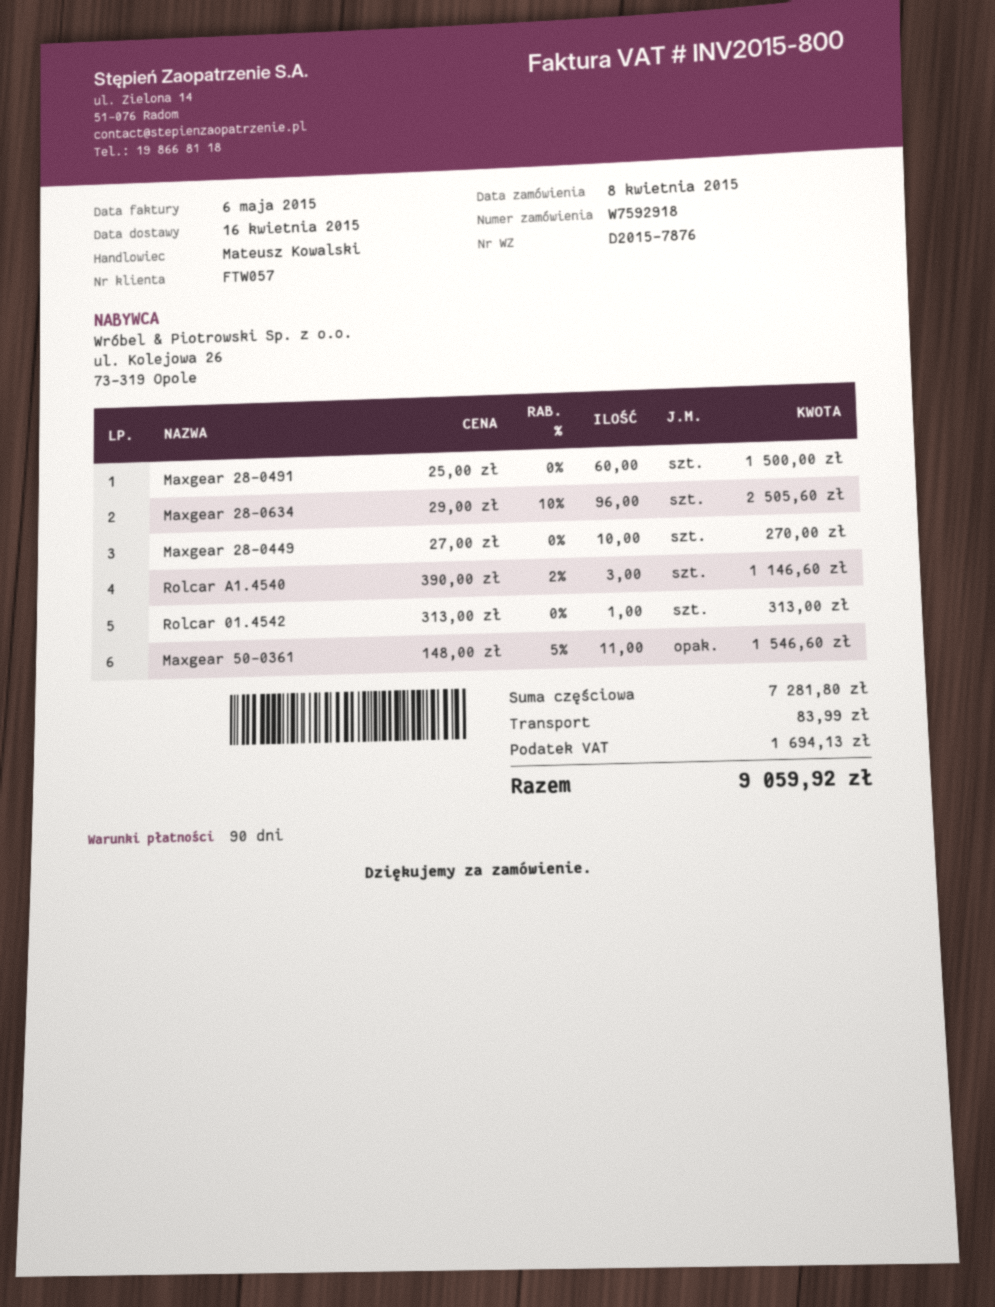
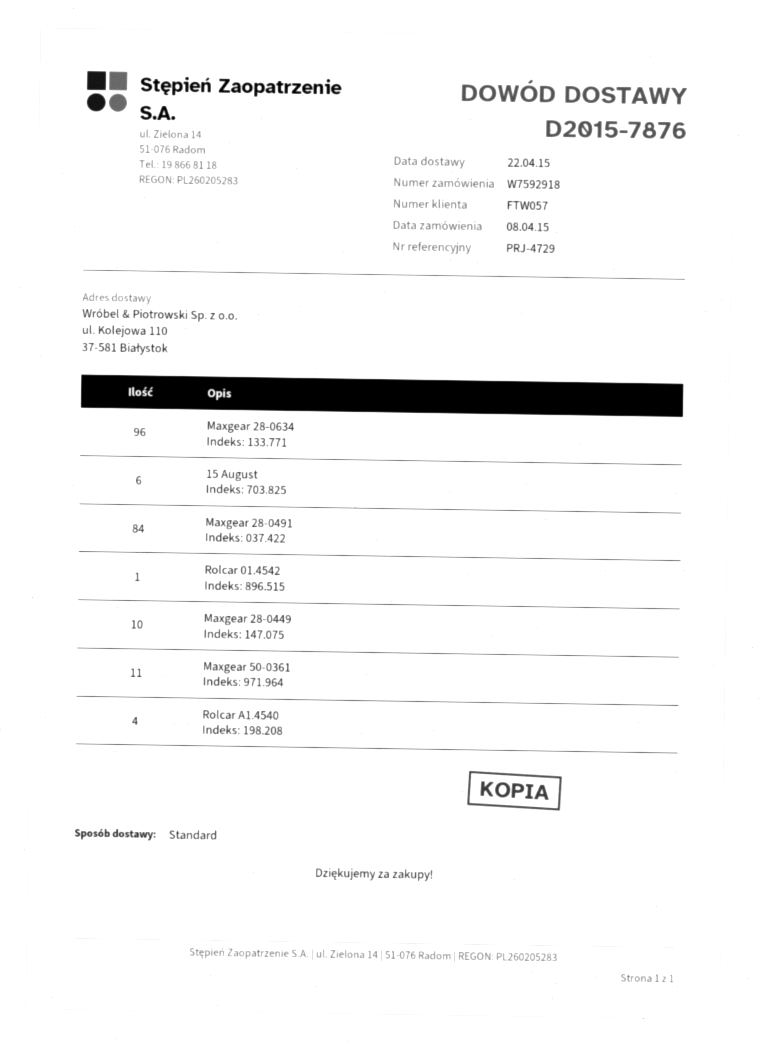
delivery date: 2015-04-16 -> 2015-04-22
Maxgear 28-0491: 60 -> 84
Rolcar A1.4540: 3 -> 4
15 August: none -> 6

